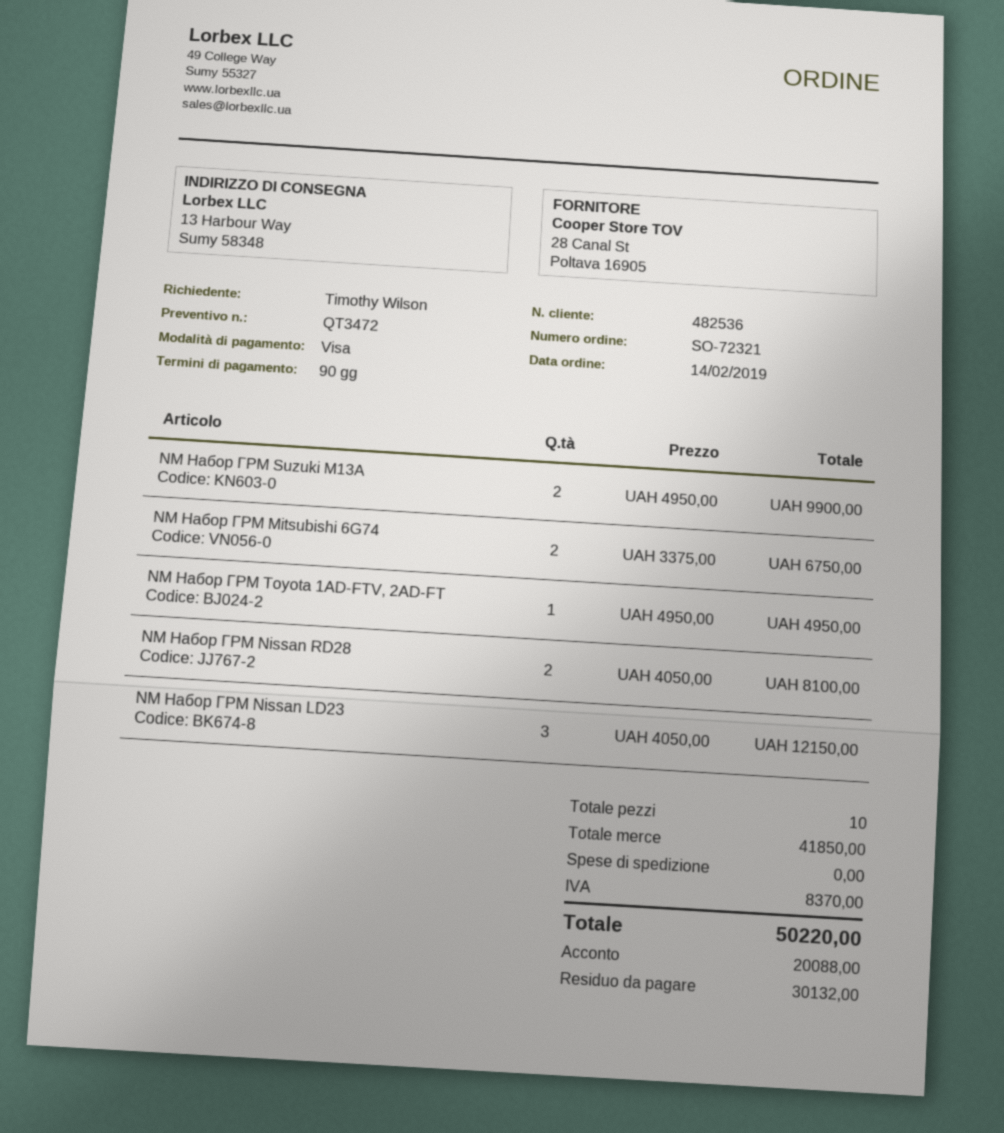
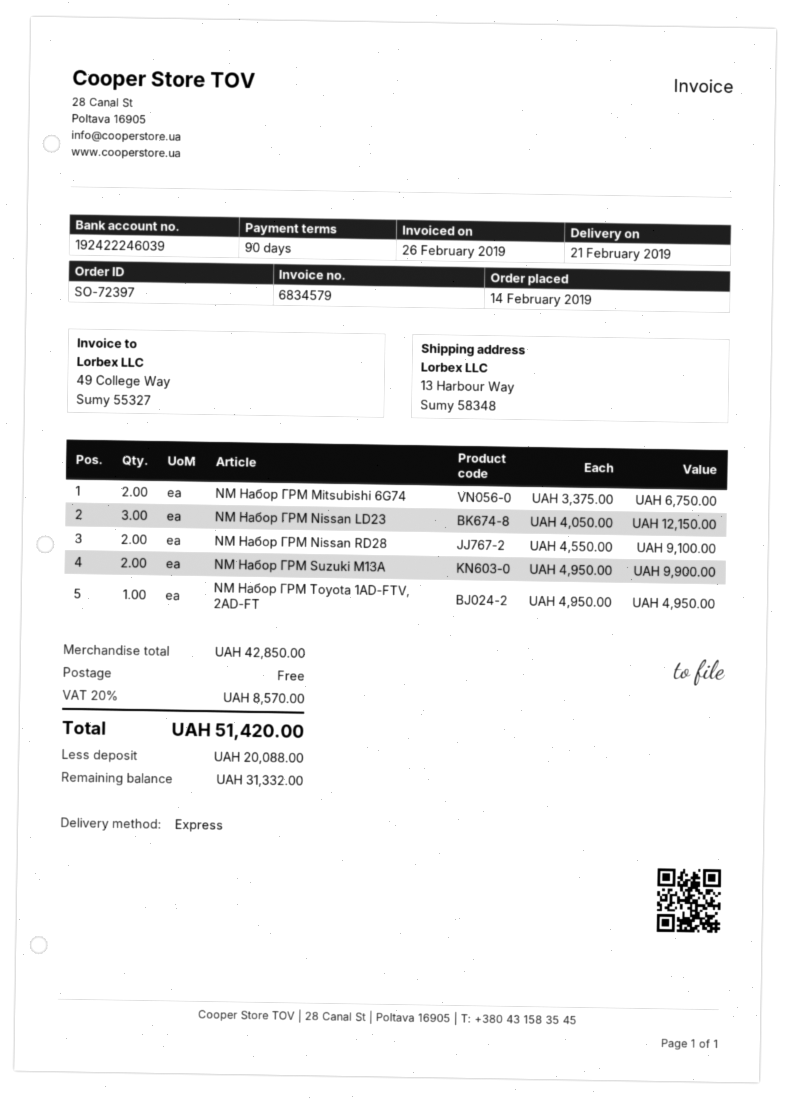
order number: SO-72321 -> SO-72397
NM Набор ГРМ Nissan RD28: 2 x 4050.00 = 8100.00 -> 2 x 4550.00 = 9100.00
subtotal: 41850.00 -> 42850.00
tax: 8370.00 -> 8570.00
total: 50220.00 -> 51420.00
balance: 30132.00 -> 31332.00

